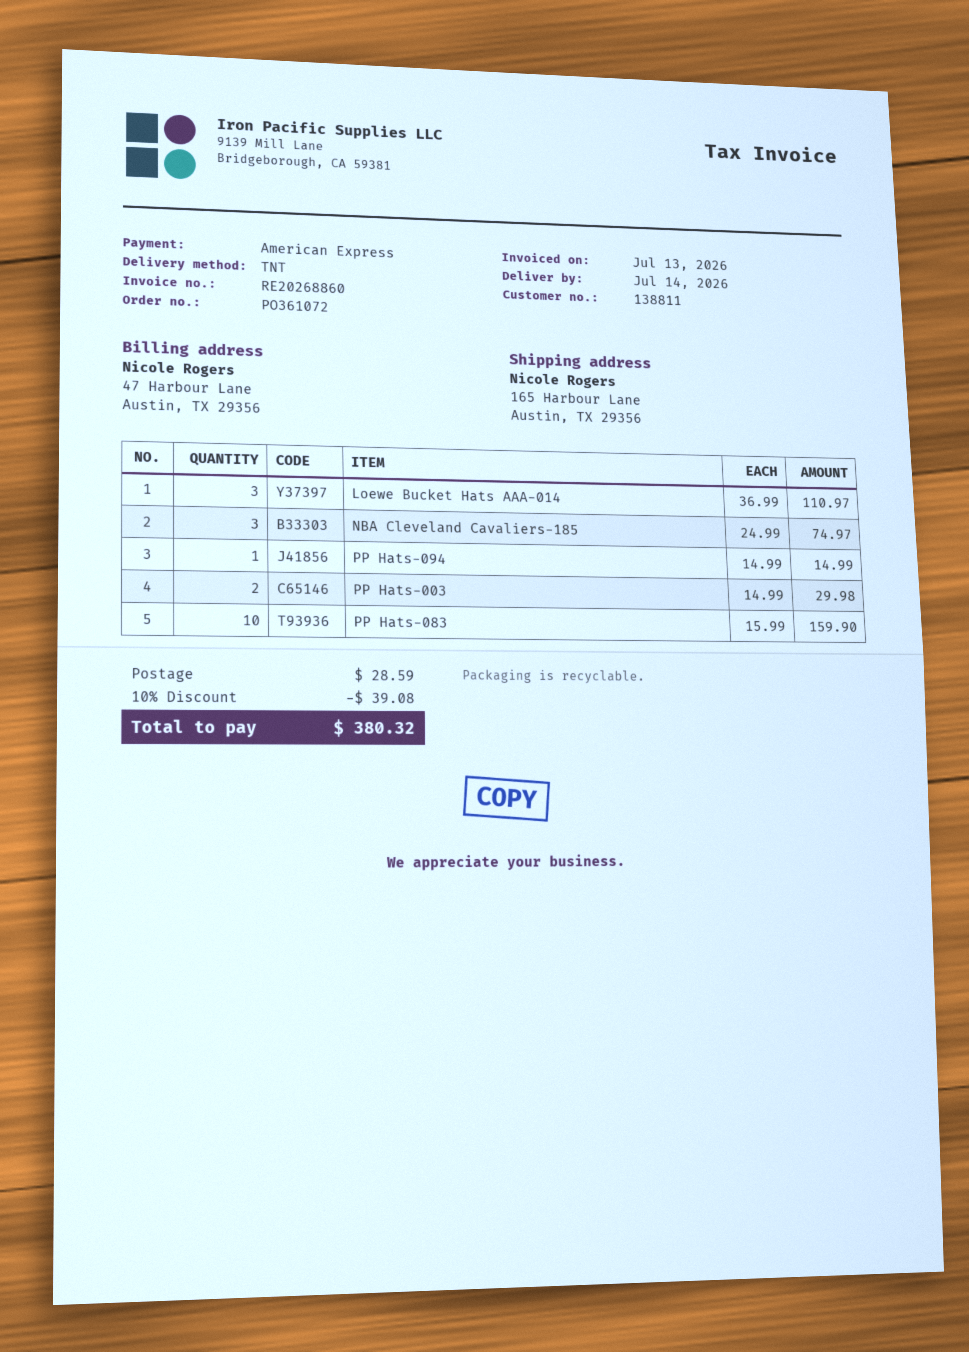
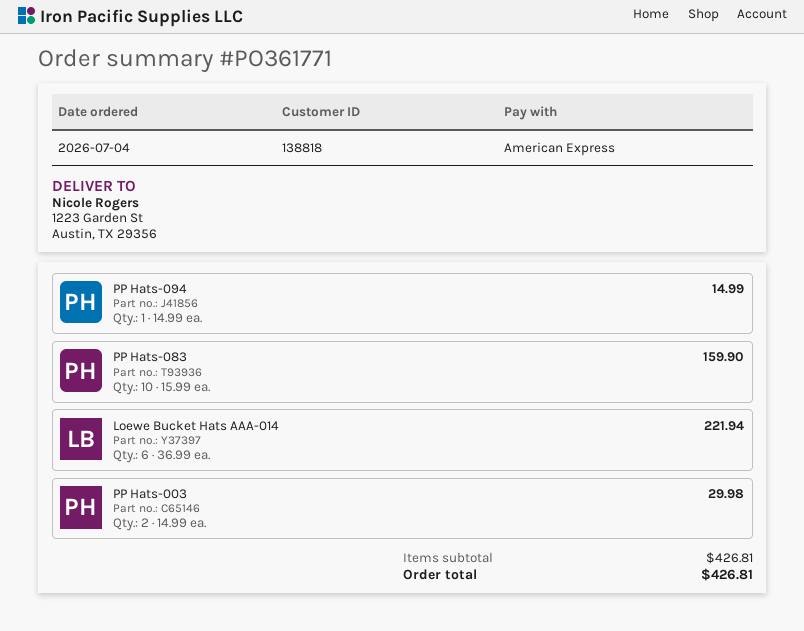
order number: PO361072 -> PO361771
customer number: 138811 -> 138818
ship to: 165 Harbour Lane, Austin, TX 29356 -> 1223 Garden St, Austin, TX 29356
Loewe Bucket Hats AAA-014: 3 x 36.99 = 110.97 -> 6 x 36.99 = 221.94
NBA Cleveland Cavaliers-185: 3 x 24.99 = 74.97 -> none
discount: 10% = 39.08 -> none
shipping: 28.59 -> none
total: 380.32 -> 426.81

